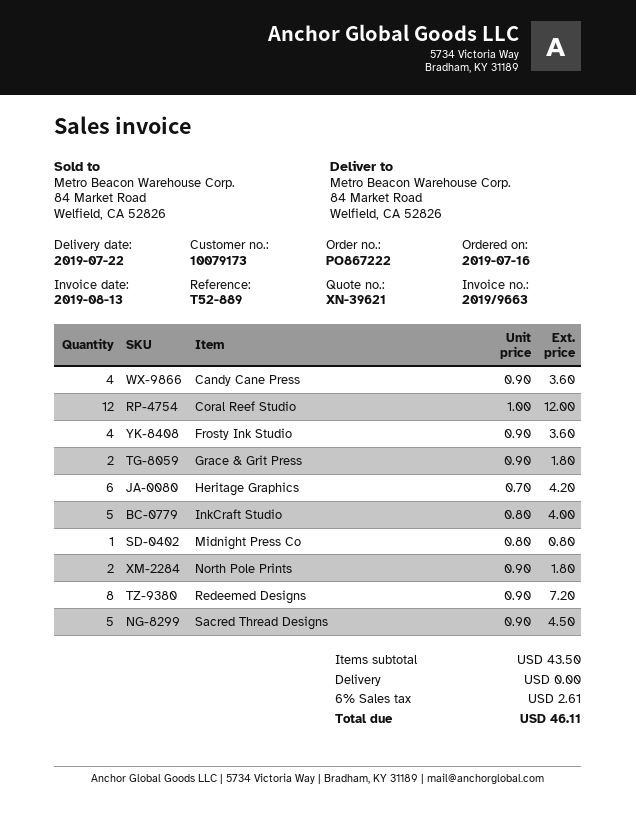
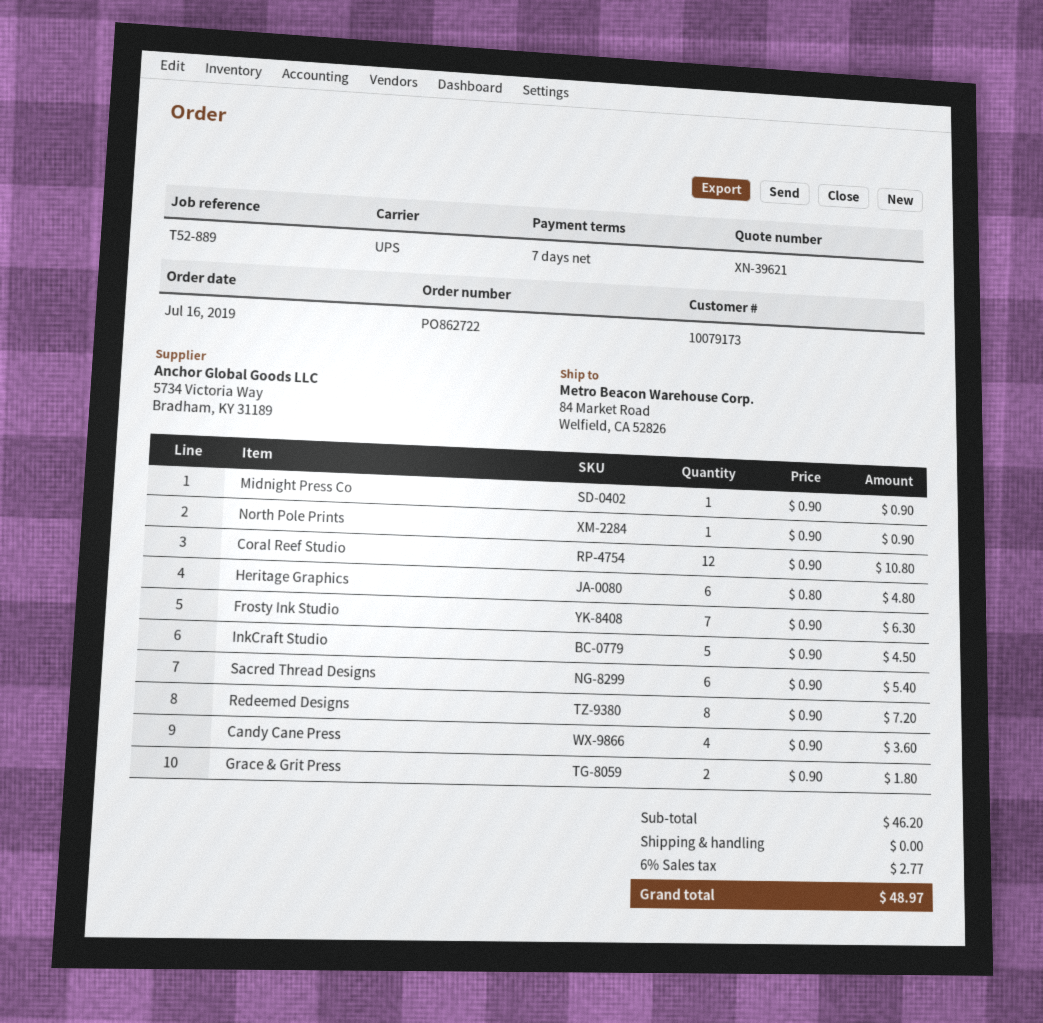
order number: PO867222 -> PO862722
Coral Reef Studio: 12 x 1.00 = 12.00 -> 12 x 0.90 = 10.80
Frosty Ink Studio: 4 x 0.90 = 3.60 -> 7 x 0.90 = 6.30
Heritage Graphics: 6 x 0.70 = 4.20 -> 6 x 0.80 = 4.80
InkCraft Studio: 5 x 0.80 = 4.00 -> 5 x 0.90 = 4.50
Midnight Press Co: 1 x 0.80 = 0.80 -> 1 x 0.90 = 0.90
North Pole Prints: 2 x 0.90 = 1.80 -> 1 x 0.90 = 0.90
Sacred Thread Designs: 5 x 0.90 = 4.50 -> 6 x 0.90 = 5.40
subtotal: 43.50 -> 46.20
tax: 6% = 2.61 -> 6% = 2.77
total: 46.11 -> 48.97

